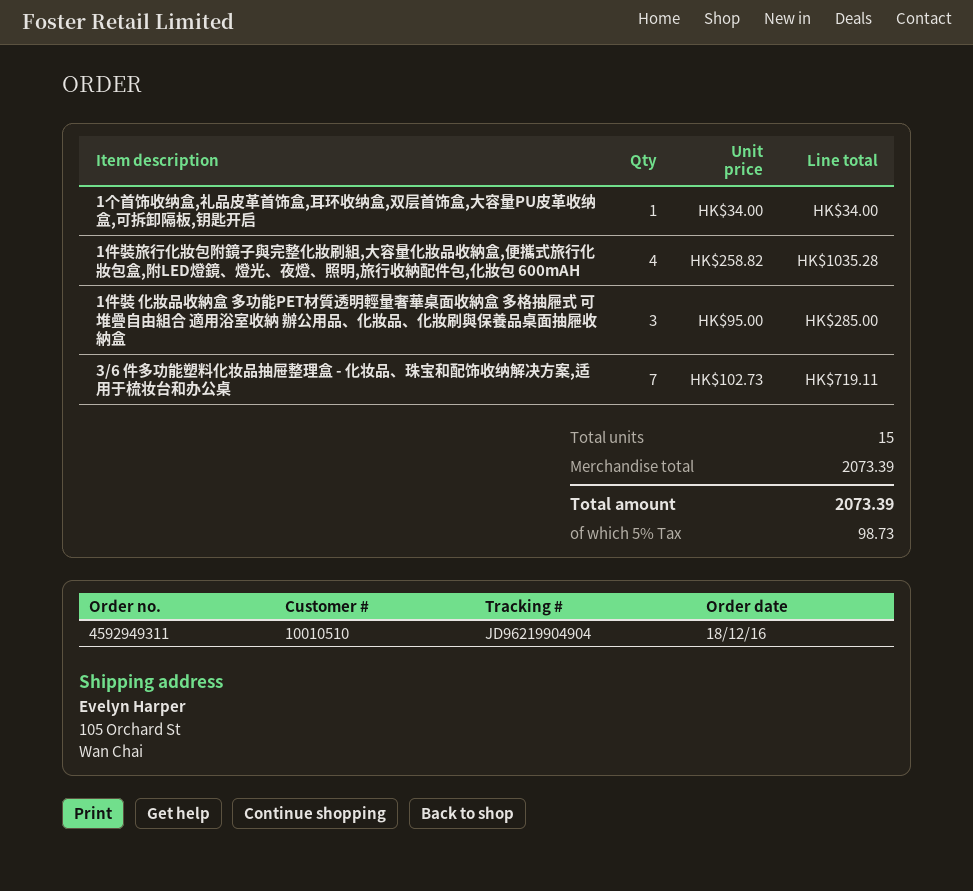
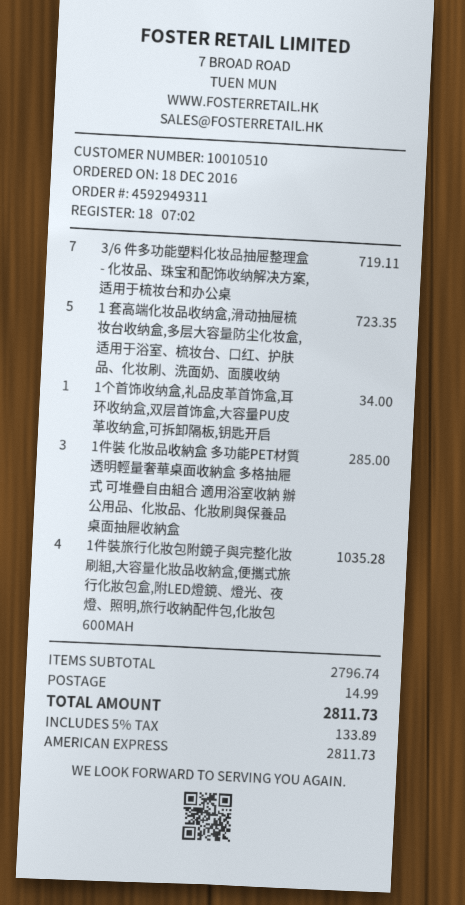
1 套高端化妆品收纳盒,滑动抽屉梳妆台收纳盒,多层大容量防尘化妆盒,适用于浴室、梳妆台、口红、护肤品、化妆刷、洗面奶、面膜收纳: none -> 5 for 723.35
subtotal: 2073.39 -> 2796.74
shipping: none -> 14.99
tax: 5% = 98.73 -> 5% = 133.89
total: 2073.39 -> 2811.73

